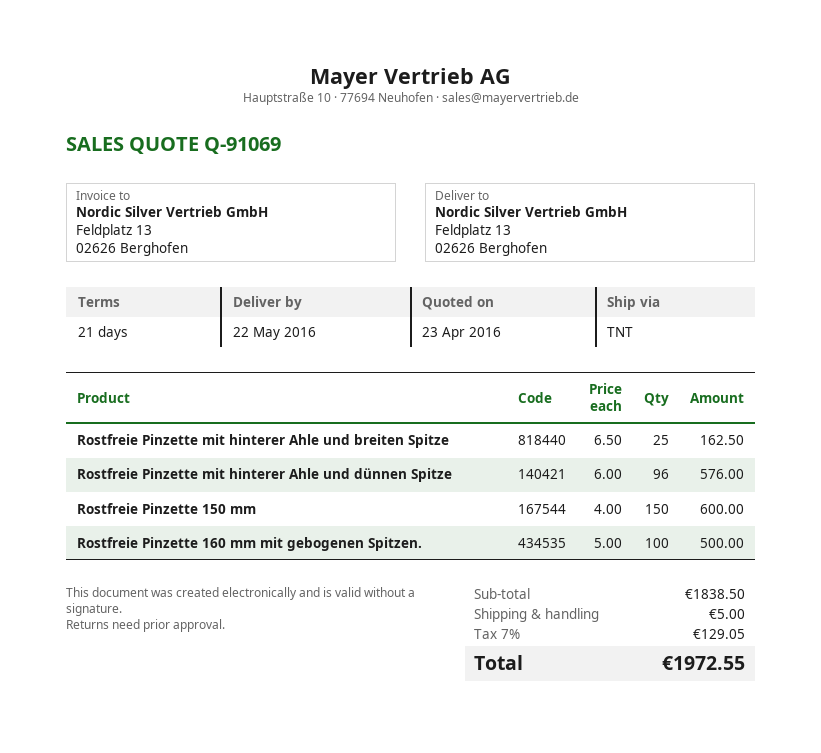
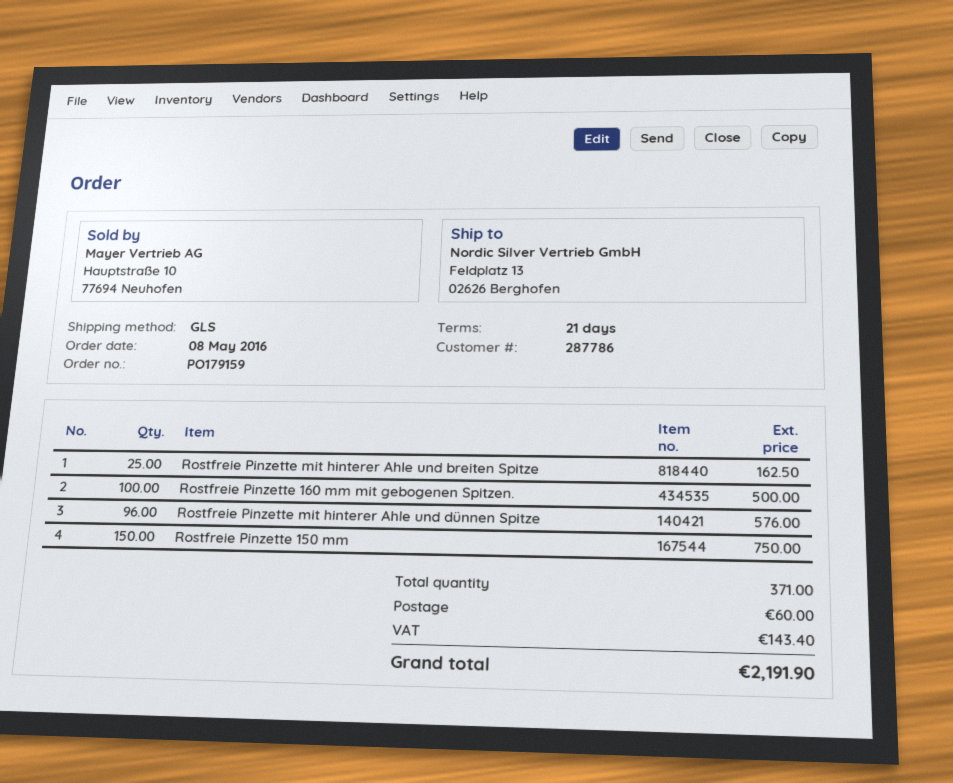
shipping method: TNT -> GLS
Rostfreie Pinzette 150 mm: 150 for 600.00 -> 150 for 750.00
shipping: 5.00 -> 60.00
tax: 129.05 -> 143.40
total: 1972.55 -> 2191.90

